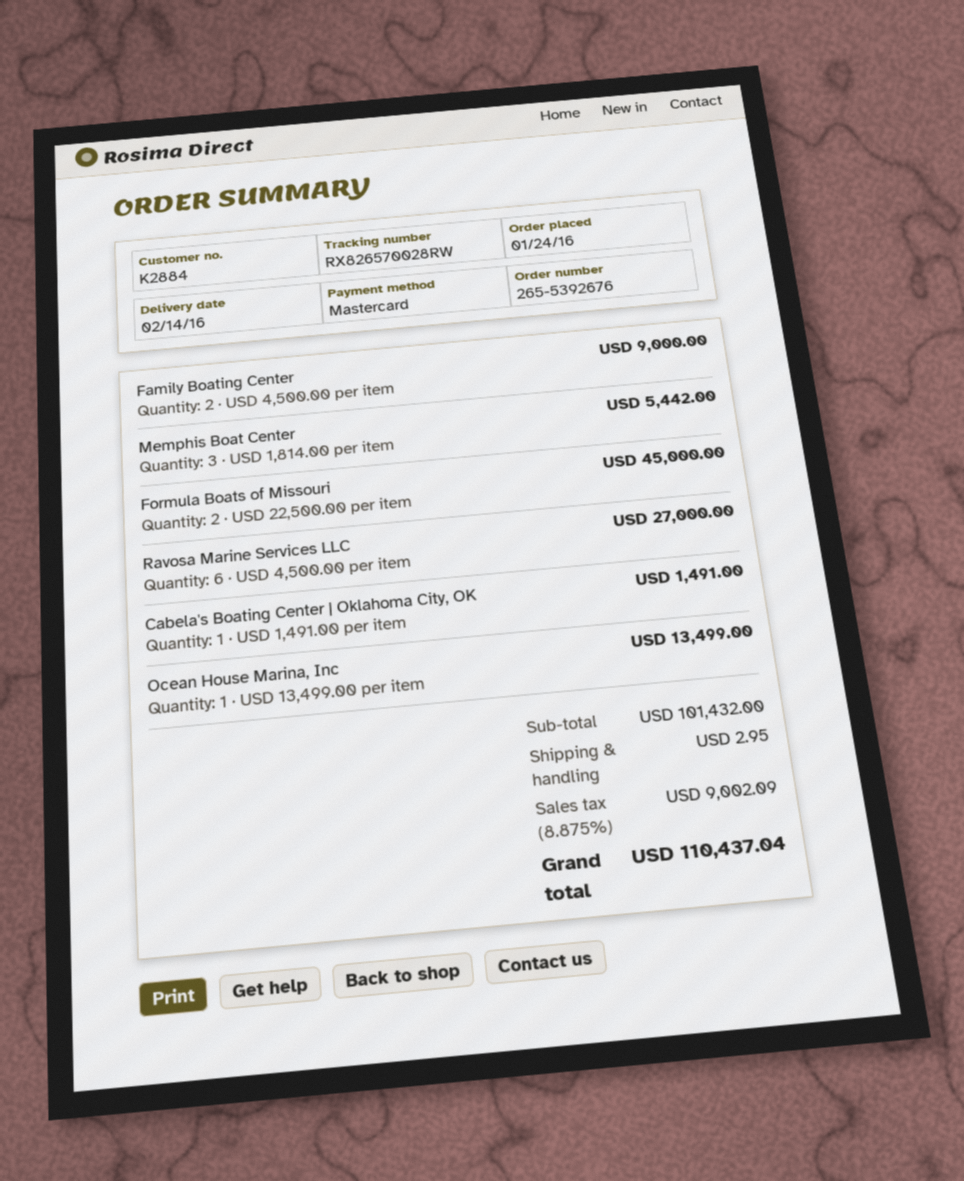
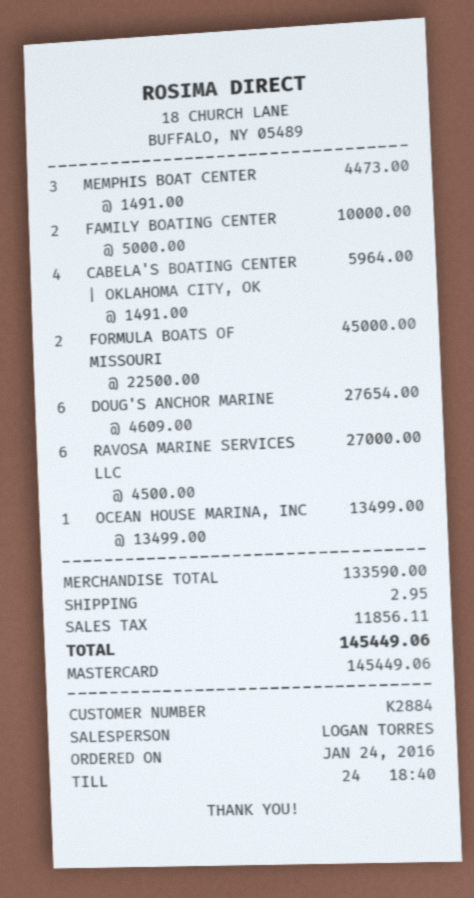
Family Boating Center: 2 x 4500.00 = 9000.00 -> 2 x 5000.00 = 10000.00
Memphis Boat Center: 3 x 1814.00 = 5442.00 -> 3 x 1491.00 = 4473.00
Cabela's Boating Center | Oklahoma City, OK: 1 x 1491.00 = 1491.00 -> 4 x 1491.00 = 5964.00
DOUG'S ANCHOR MARINE: none -> 6 x 4609.00 = 27654.00
subtotal: 101432.00 -> 133590.00
tax: 9002.09 -> 11856.11
total: 110437.04 -> 145449.06

